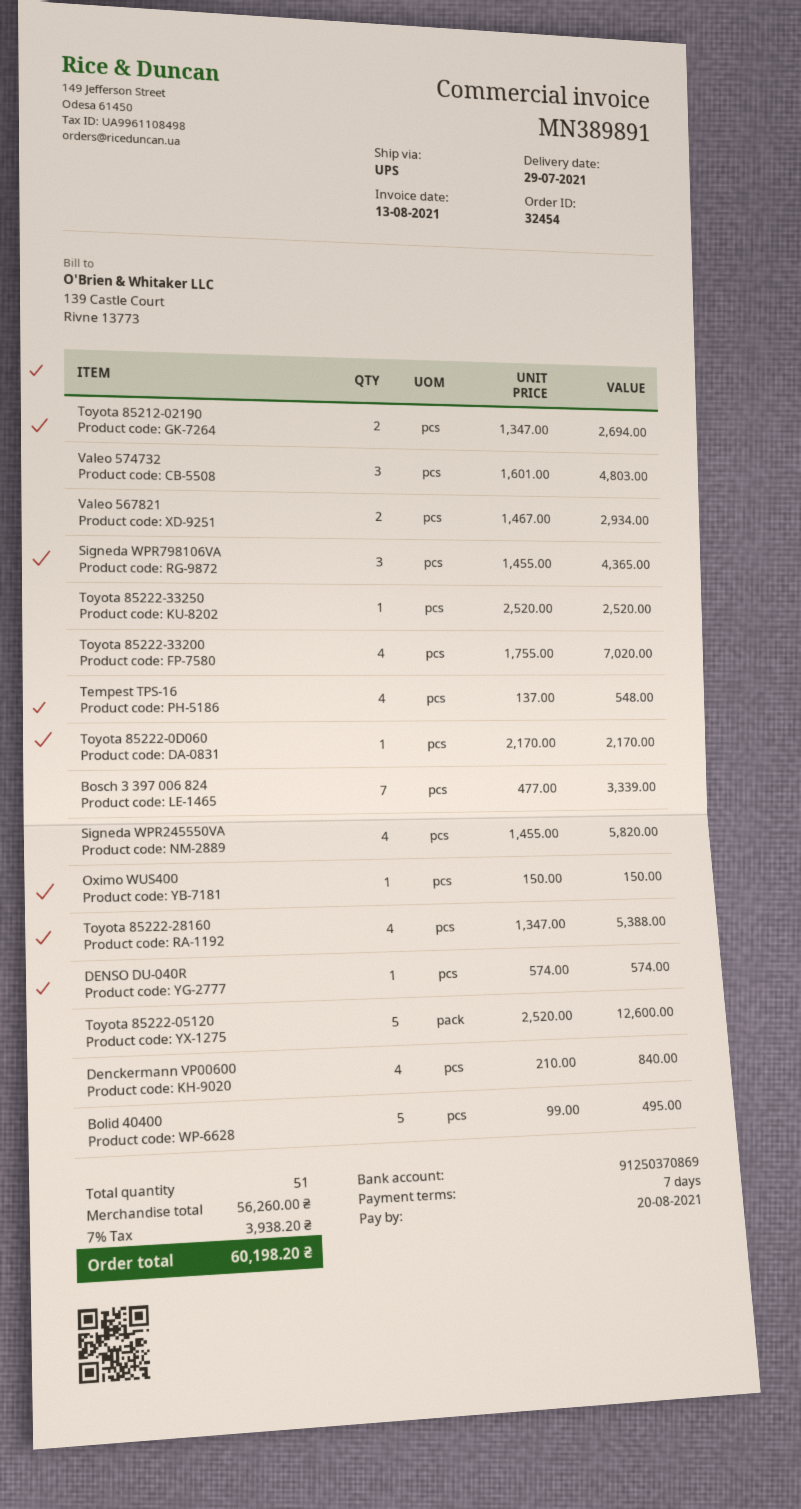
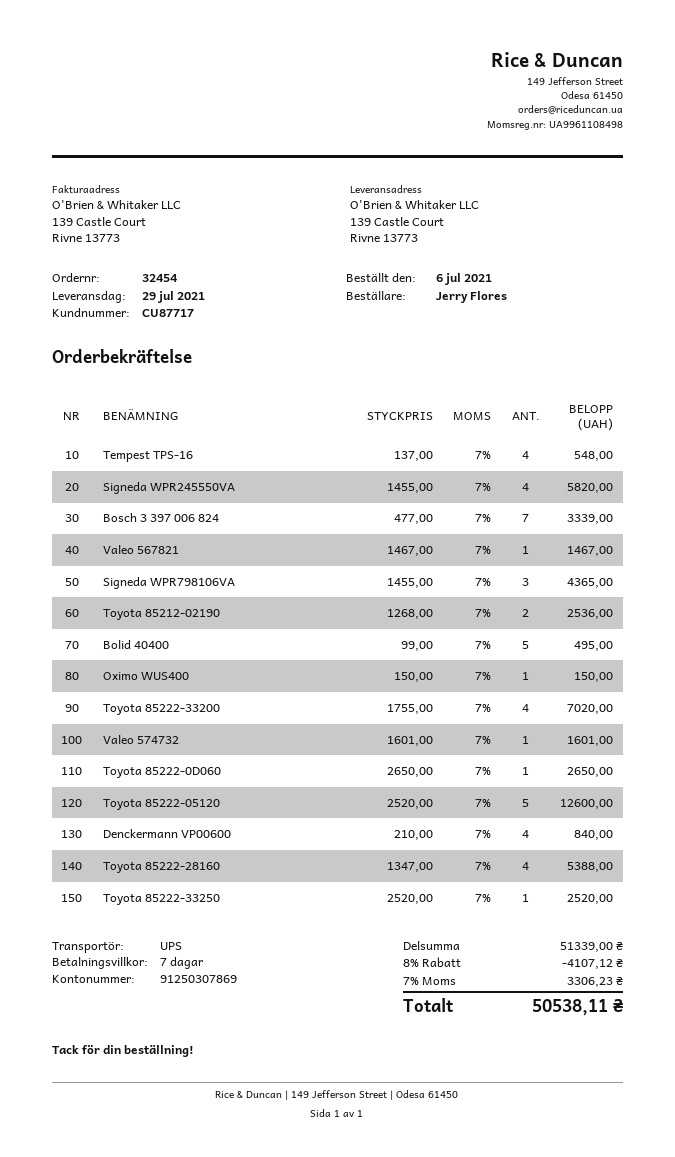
bank account: 91250370869 -> 91250307869
Toyota 85212-02190: 2 x 1347.00 = 2694.00 -> 2 x 1268.00 = 2536.00
Valeo 574732: 3 x 1601.00 = 4803.00 -> 1 x 1601.00 = 1601.00
Valeo 567821: 2 x 1467.00 = 2934.00 -> 1 x 1467.00 = 1467.00
Toyota 85222-0D060: 1 x 2170.00 = 2170.00 -> 1 x 2650.00 = 2650.00
DENSO DU-040R: 1 x 574.00 = 574.00 -> none
subtotal: 56260.00 -> 51339.00
discount: none -> 8% = 4107.12
tax: 7% = 3938.20 -> 7% = 3306.23
total: 60198.20 -> 50538.11

